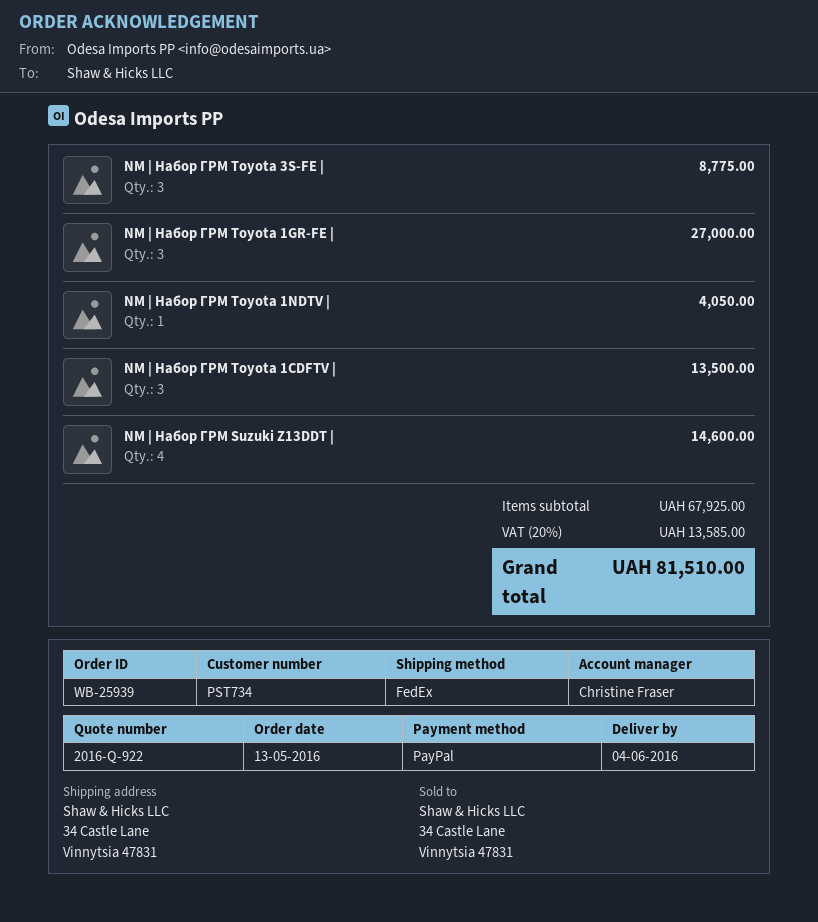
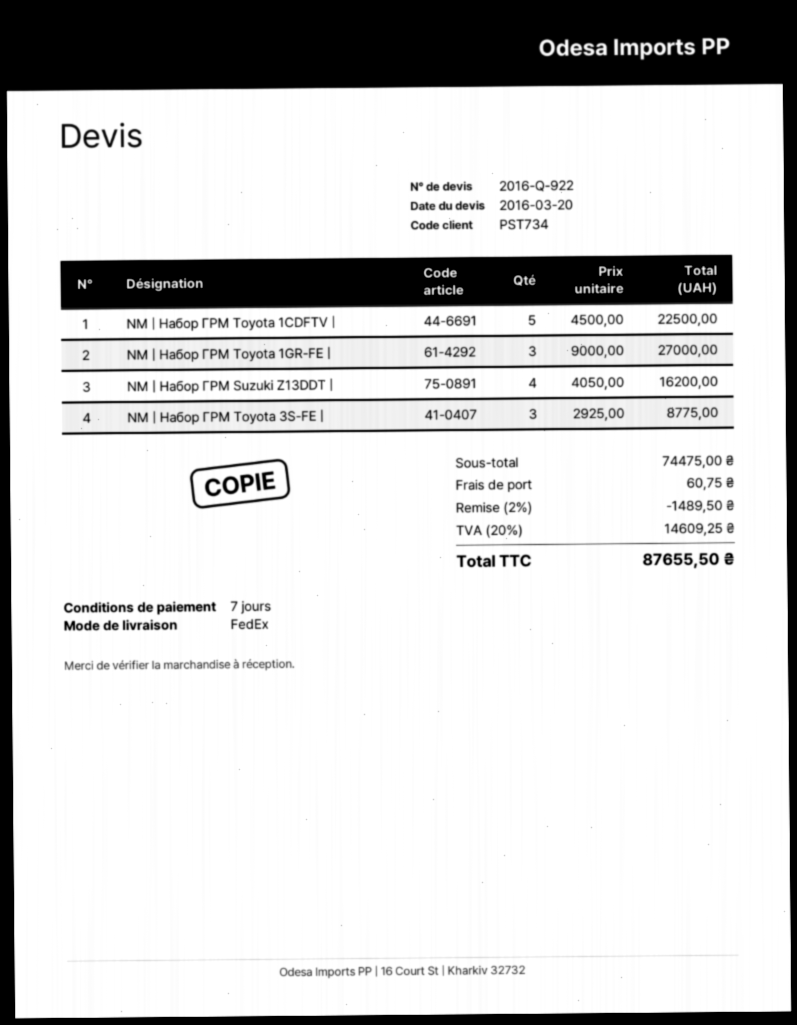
NM | Набор ГРМ Toyota 1NDTV |: 1 for 4050.00 -> none
NM | Набор ГРМ Toyota 1CDFTV |: 3 for 13500.00 -> 5 for 22500.00
NM | Набор ГРМ Suzuki Z13DDT |: 4 for 14600.00 -> 4 for 16200.00
subtotal: 67925.00 -> 74475.00
discount: none -> 2% = 1489.50
shipping: none -> 60.75
tax: 20% = 13585.00 -> 20% = 14609.25
total: 81510.00 -> 87655.50

